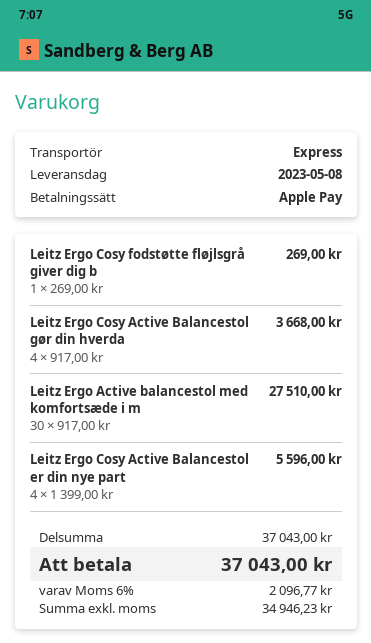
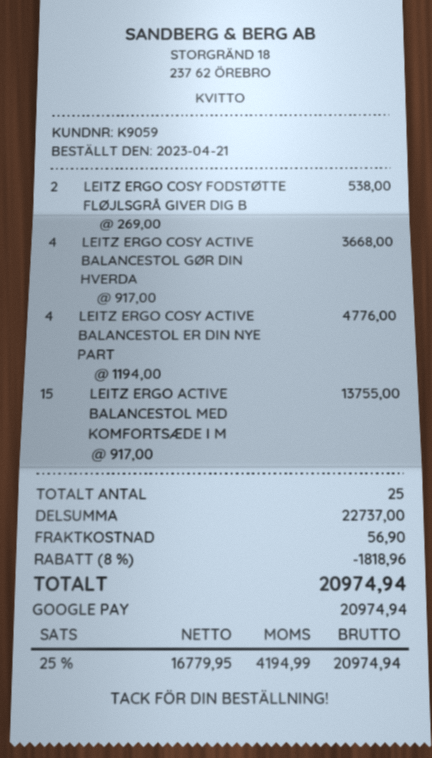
payment method: Apple Pay -> Google Pay
Leitz Ergo Cosy fodstøtte fløjlsgrå giver dig b: 1 x 269.00 = 269.00 -> 2 x 269.00 = 538.00
Leitz Ergo Active balancestol med komfortsæde i m: 30 x 917.00 = 27510.00 -> 15 x 917.00 = 13755.00
Leitz Ergo Cosy Active Balancestol er din nye part: 4 x 1399.00 = 5596.00 -> 4 x 1194.00 = 4776.00
subtotal: 37043.00 -> 22737.00
discount: none -> 8% = 1818.96
shipping: none -> 56.90
net: 34946.23 -> 16779.95
tax: 6% = 2096.77 -> 25% = 4194.99
total: 37043.00 -> 20974.94

